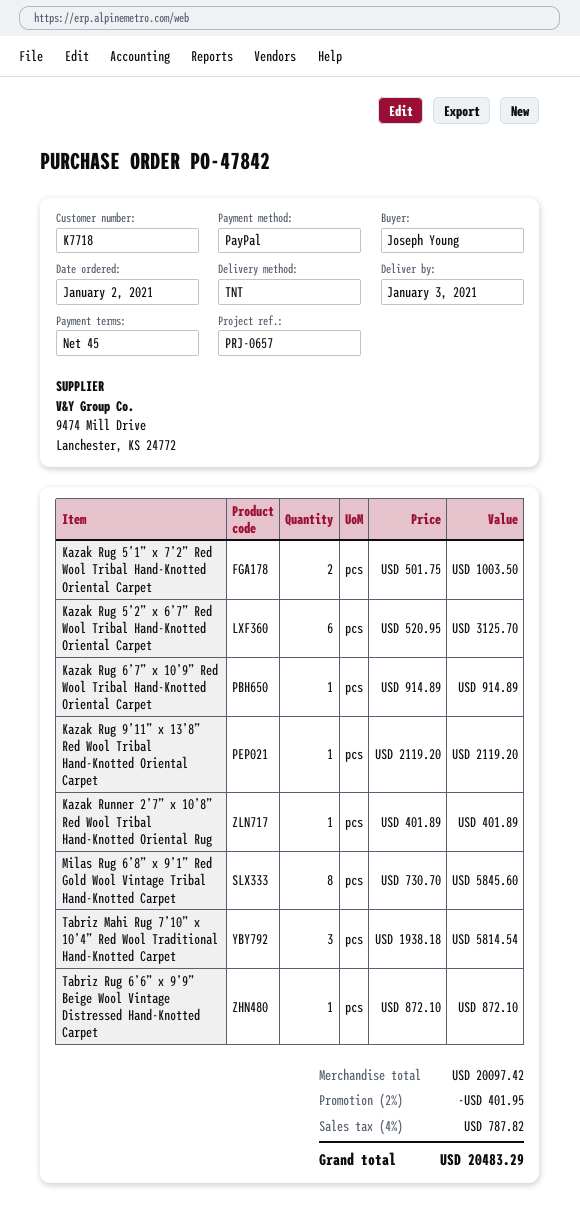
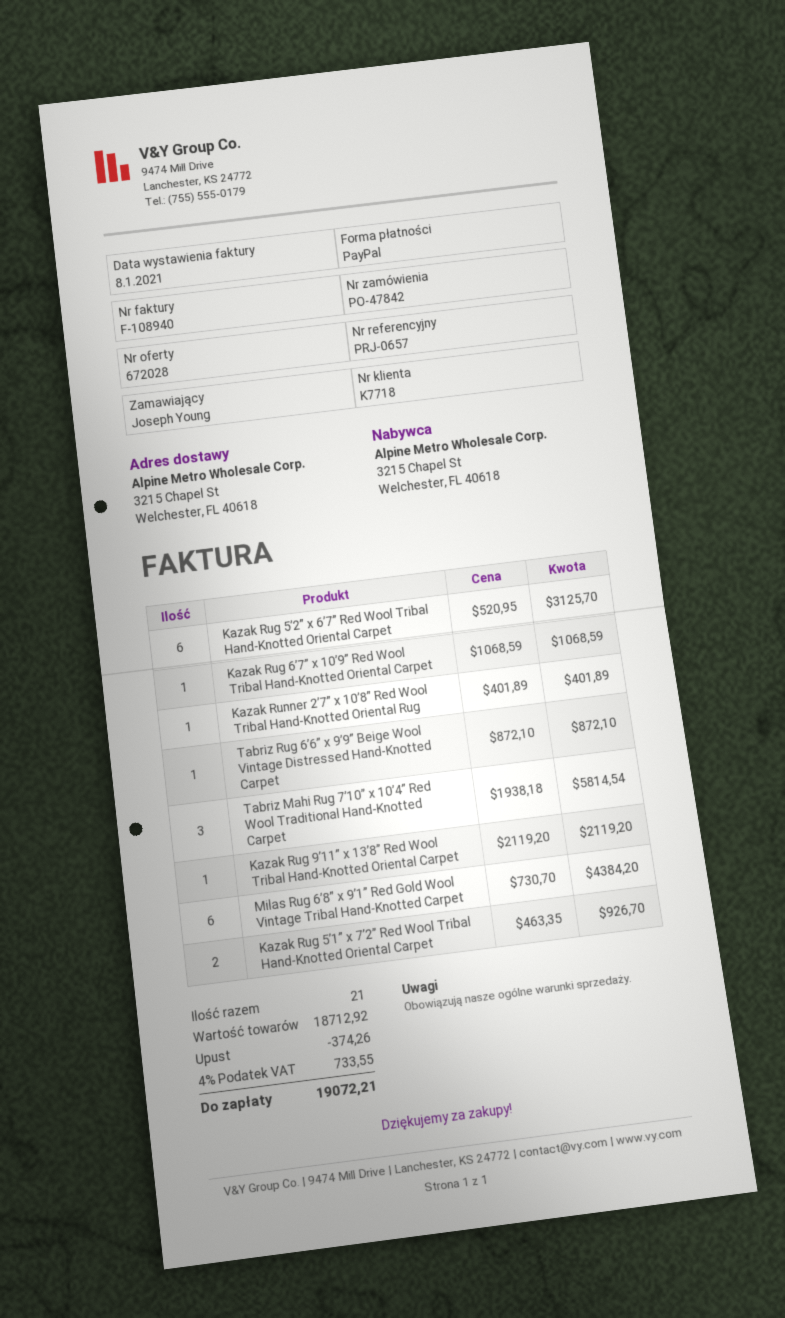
Kazak Rug 5’1” x 7’2” Red Wool Tribal Hand-Knotted Oriental Carpet: 2 x 501.75 = 1003.50 -> 2 x 463.35 = 926.70
Kazak Rug 6’7” x 10’9” Red Wool Tribal Hand-Knotted Oriental Carpet: 1 x 914.89 = 914.89 -> 1 x 1068.59 = 1068.59
Milas Rug 6’8” x 9’1” Red Gold Wool Vintage Tribal Hand-Knotted Carpet: 8 x 730.70 = 5845.60 -> 6 x 730.70 = 4384.20
subtotal: 20097.42 -> 18712.92
discount: 401.95 -> 374.26
tax: 4% = 787.82 -> 4% = 733.55
total: 20483.29 -> 19072.21

